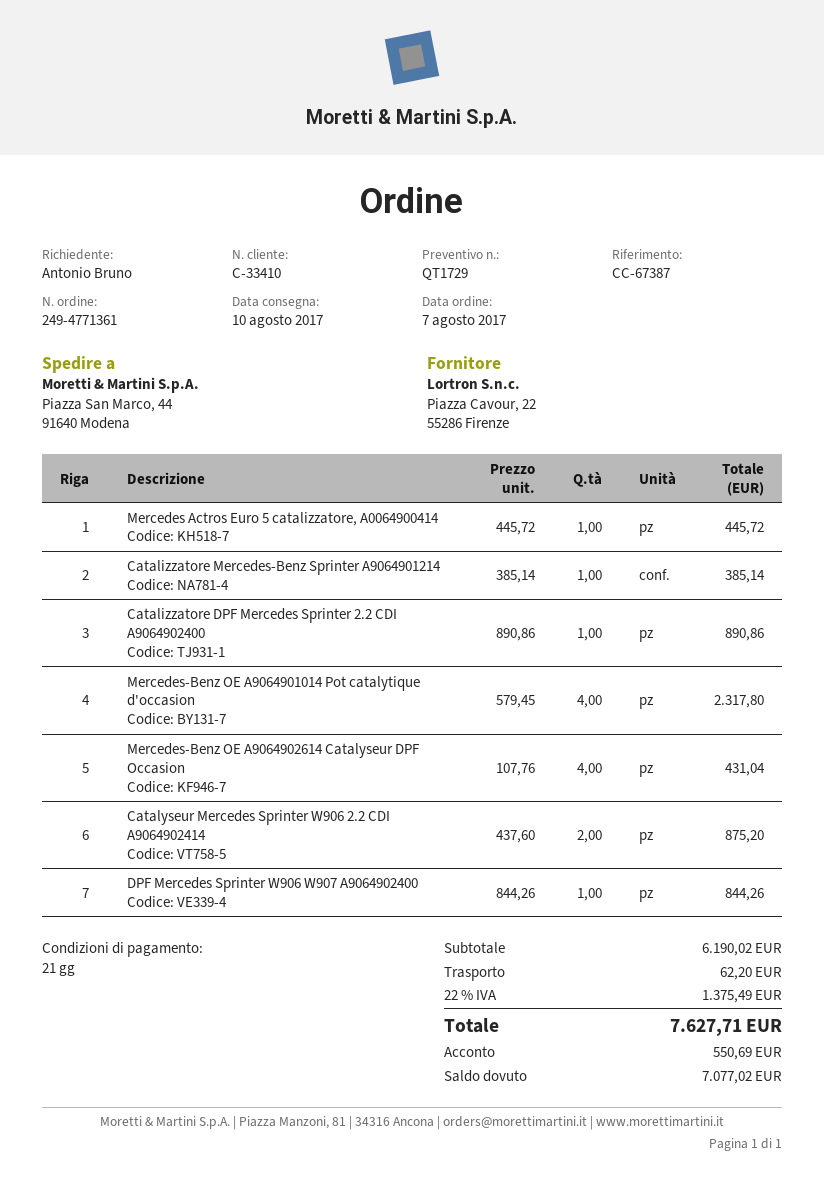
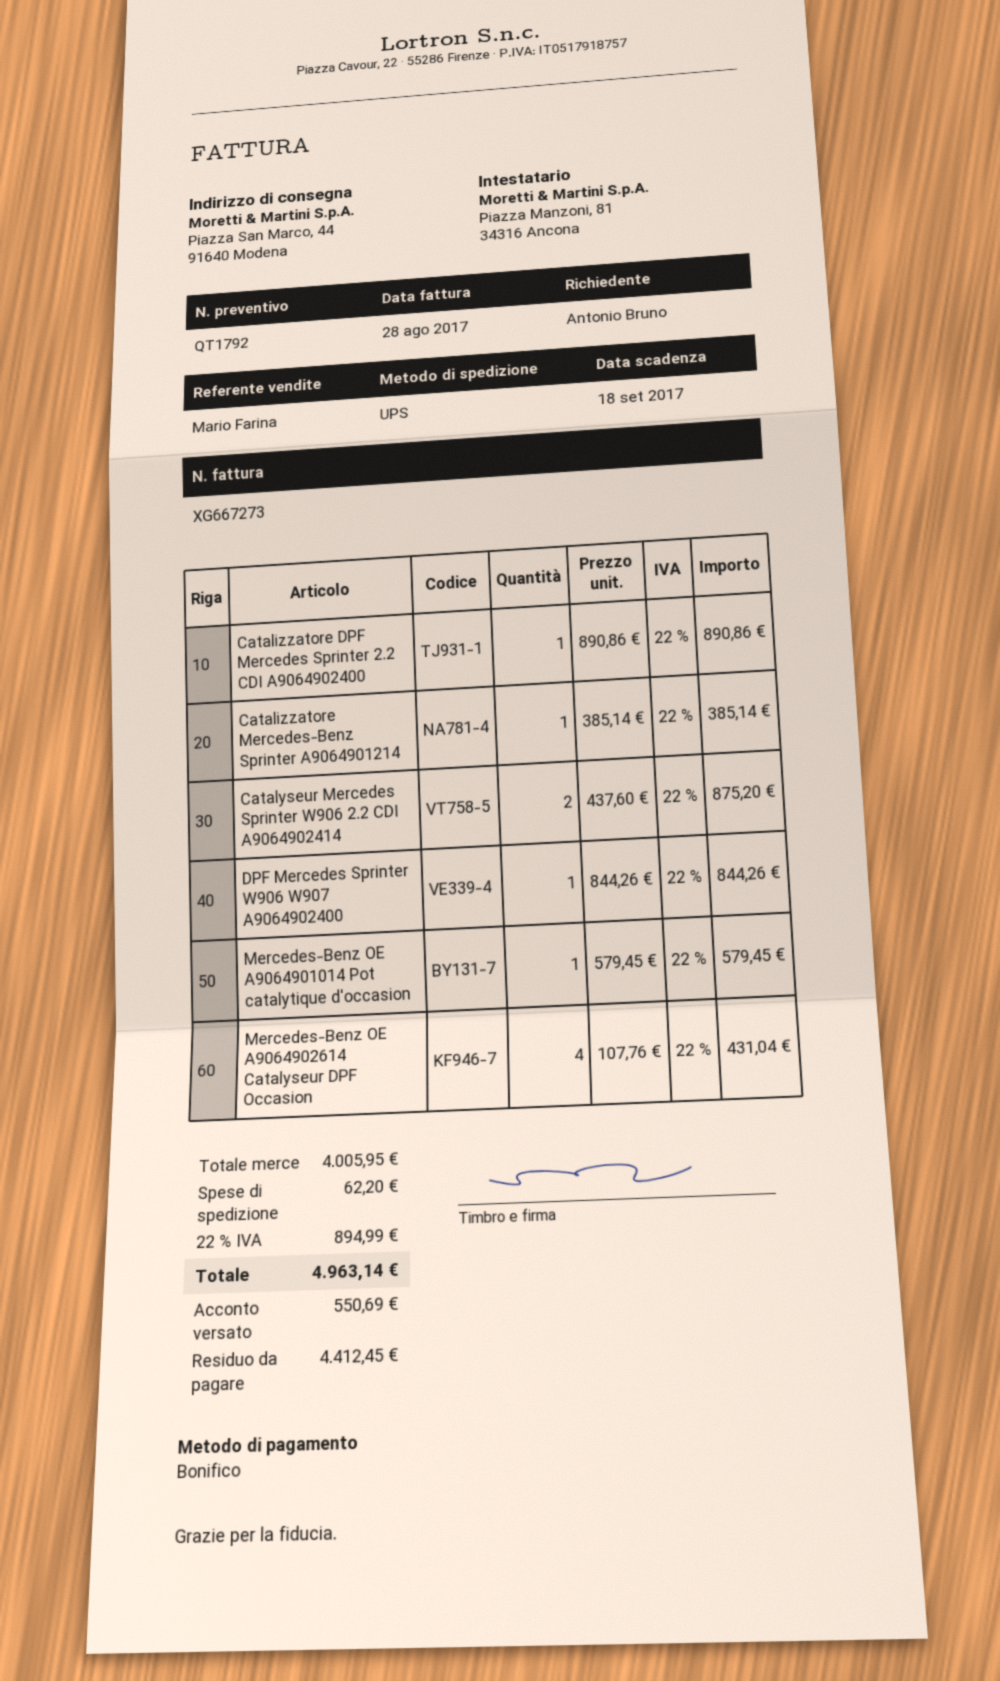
quote number: QT1729 -> QT1792
Mercedes Actros Euro 5 catalizzatore, A0064900414: 1 x 445.72 = 445.72 -> none
Mercedes-Benz OE A9064901014 Pot catalytique d'occasion: 4 x 579.45 = 2317.80 -> 1 x 579.45 = 579.45
subtotal: 6190.02 -> 4005.95
tax: 22% = 1375.49 -> 22% = 894.99
total: 7627.71 -> 4963.14
balance: 7077.02 -> 4412.45

